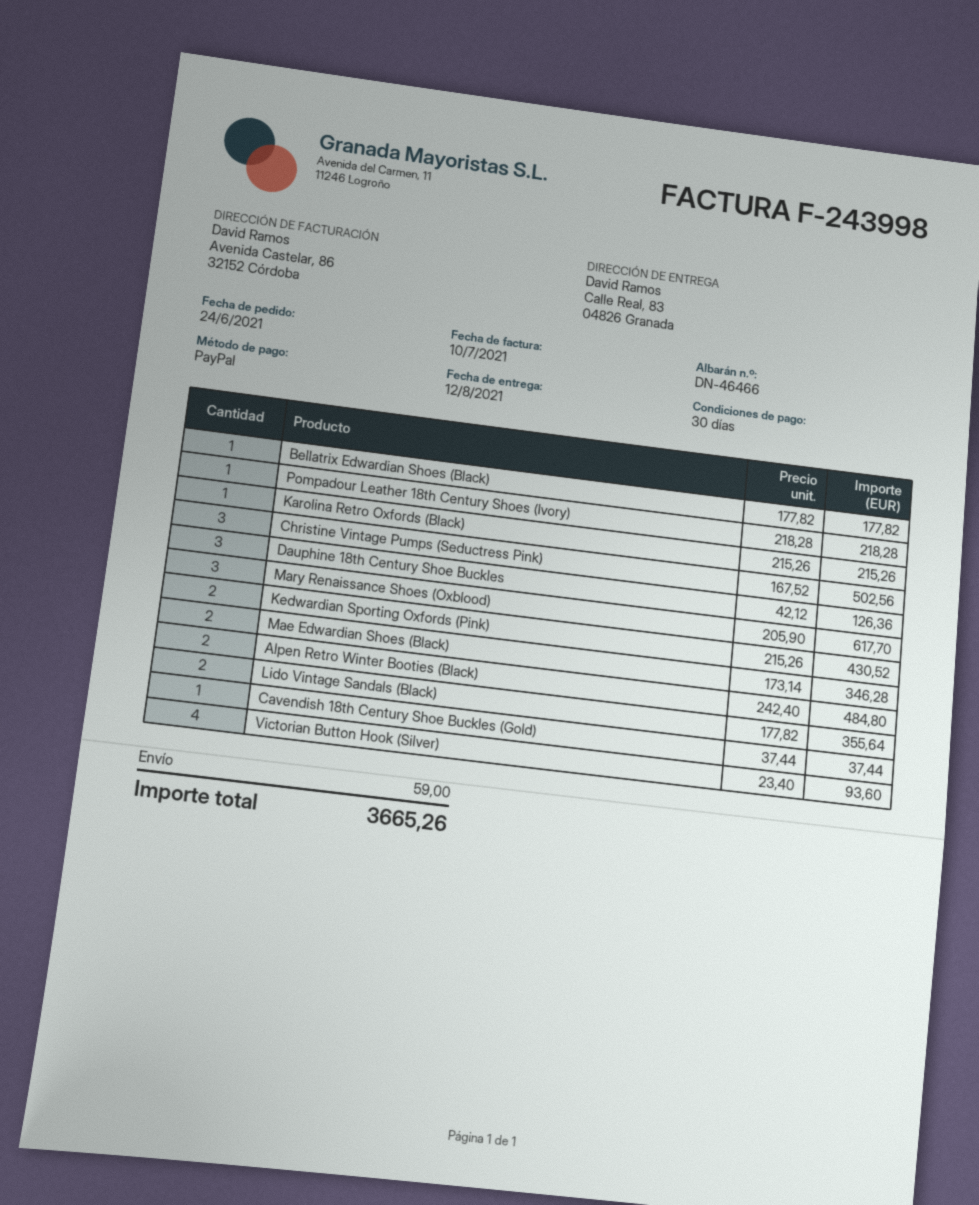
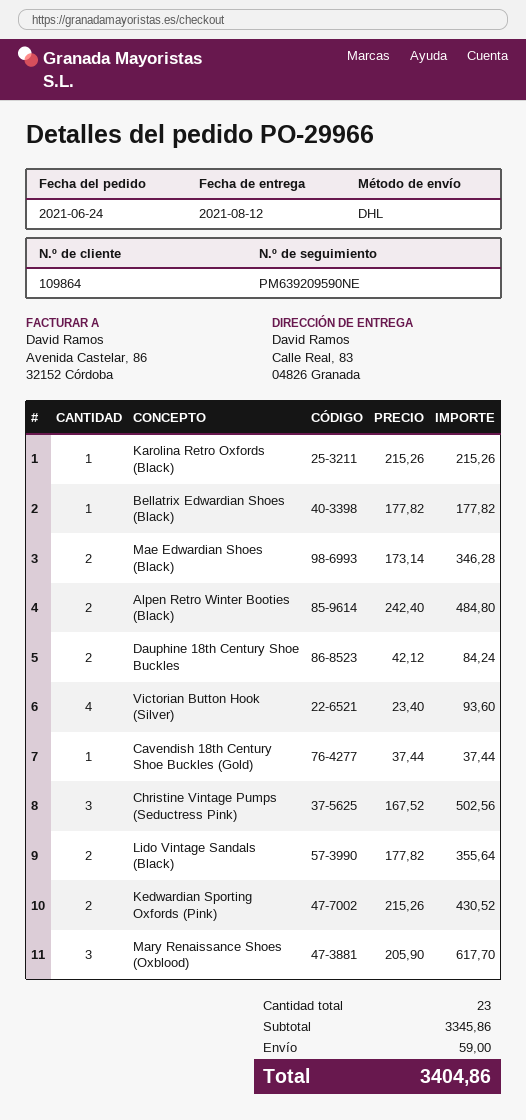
Pompadour Leather 18th Century Shoes (Ivory): 1 x 218.28 = 218.28 -> none
Dauphine 18th Century Shoe Buckles: 3 x 42.12 = 126.36 -> 2 x 42.12 = 84.24
total: 3665.26 -> 3404.86

